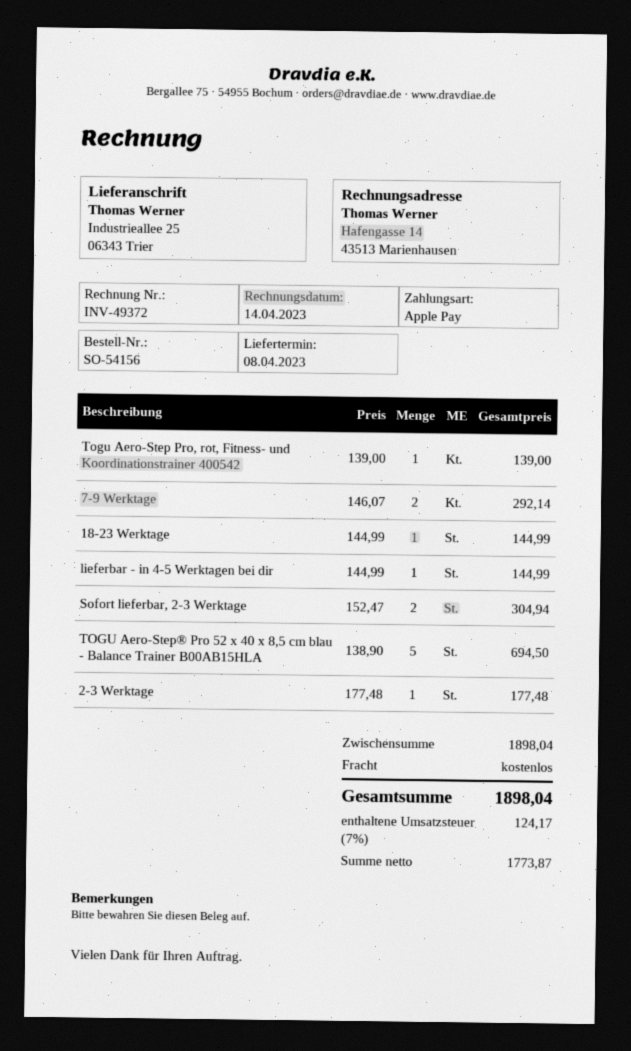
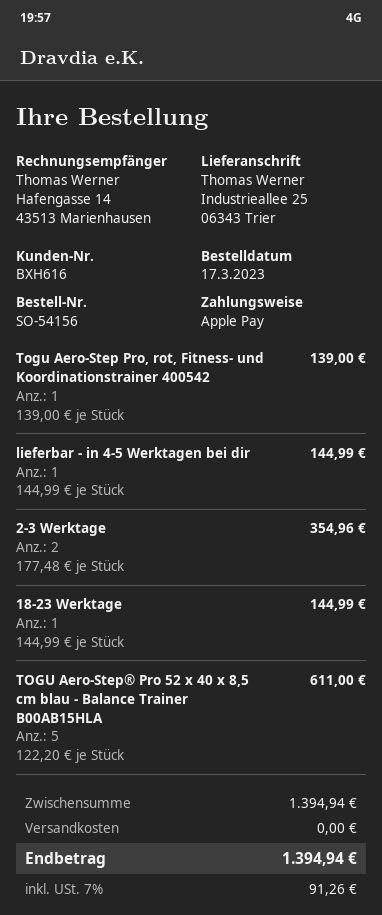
7-9 Werktage: 2 x 146.07 = 292.14 -> none
Sofort lieferbar, 2-3 Werktage: 2 x 152.47 = 304.94 -> none
TOGU Aero-Step® Pro 52 x 40 x 8,5 cm blau - Balance Trainer B00AB15HLA: 5 x 138.90 = 694.50 -> 5 x 122.20 = 611.00
2-3 Werktage: 1 x 177.48 = 177.48 -> 2 x 177.48 = 354.96
subtotal: 1898.04 -> 1394.94
tax: 7% = 124.17 -> 7% = 91.26
total: 1898.04 -> 1394.94

